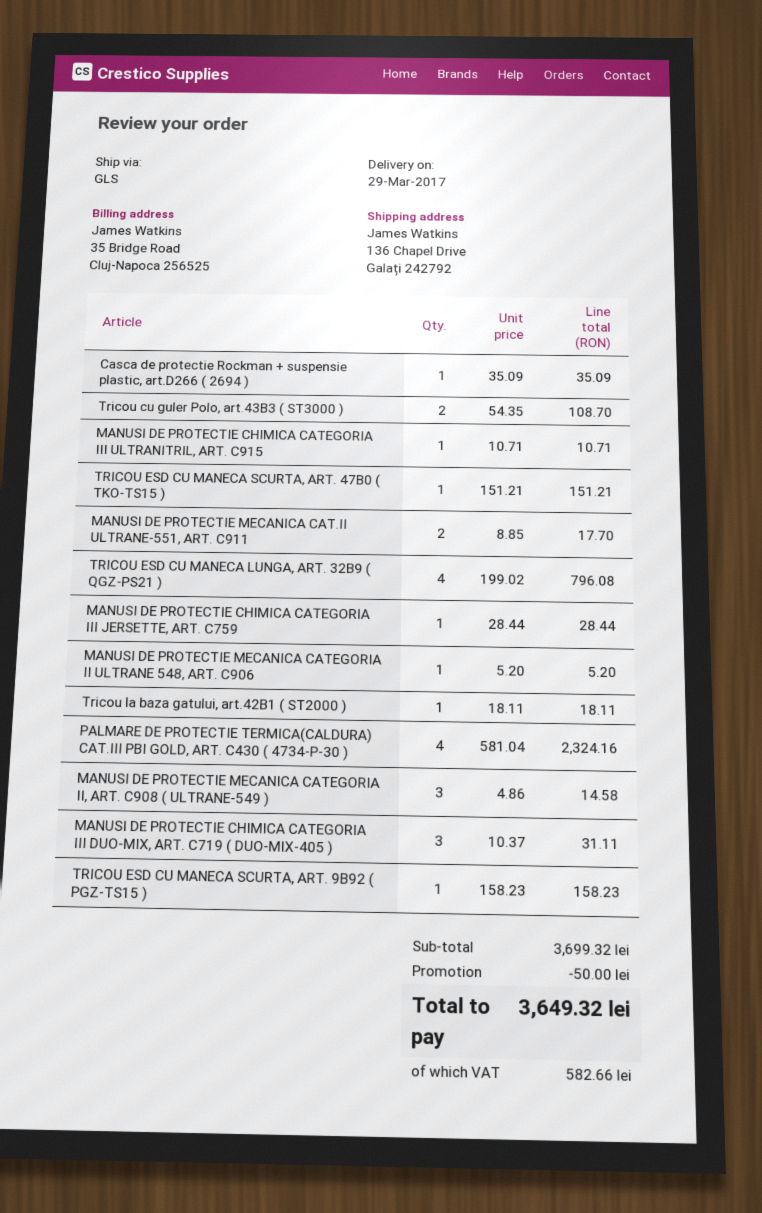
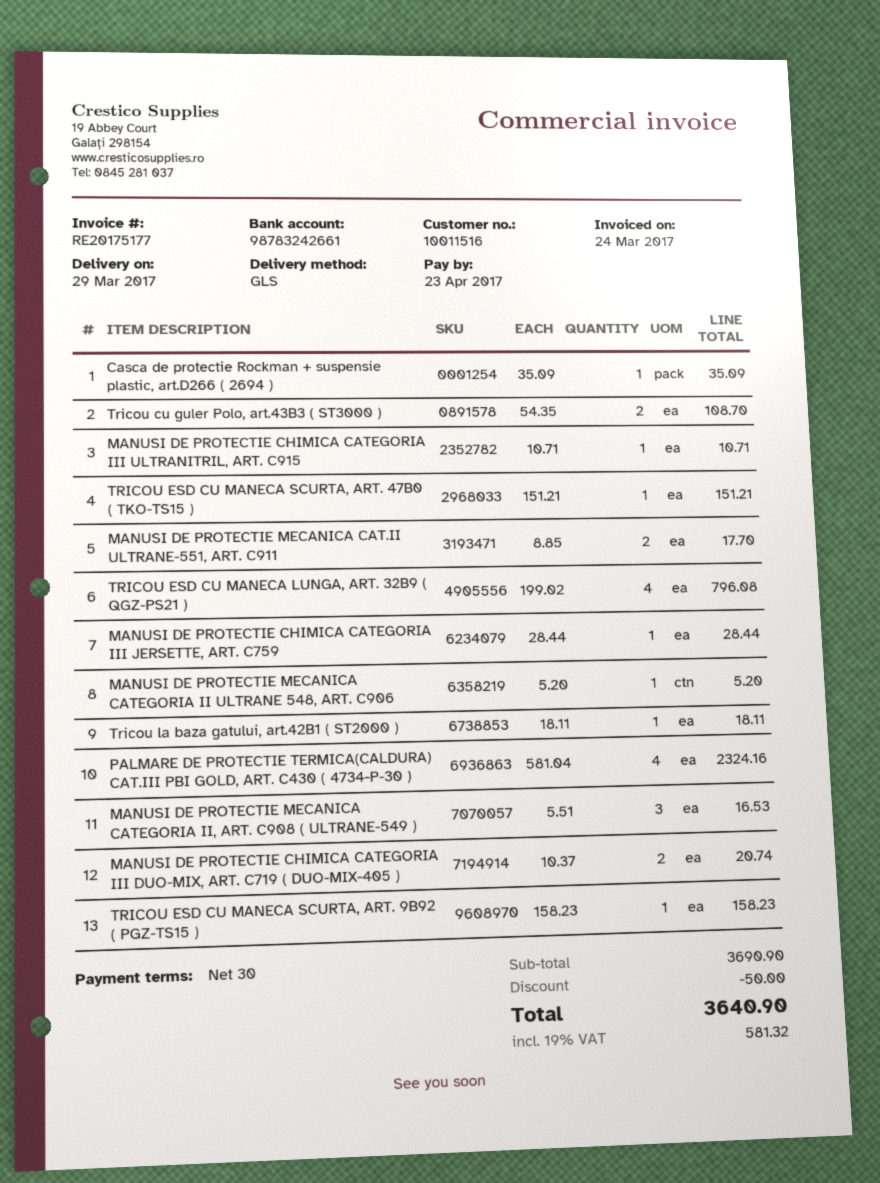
MANUSI DE PROTECTIE MECANICA CATEGORIA II, ART. C908 ( ULTRANE-549 ): 3 x 4.86 = 14.58 -> 3 x 5.51 = 16.53
MANUSI DE PROTECTIE CHIMICA CATEGORIA III DUO-MIX, ART. C719 ( DUO-MIX-405 ): 3 x 10.37 = 31.11 -> 2 x 10.37 = 20.74
subtotal: 3699.32 -> 3690.90
tax: 582.66 -> 581.32
total: 3649.32 -> 3640.90

